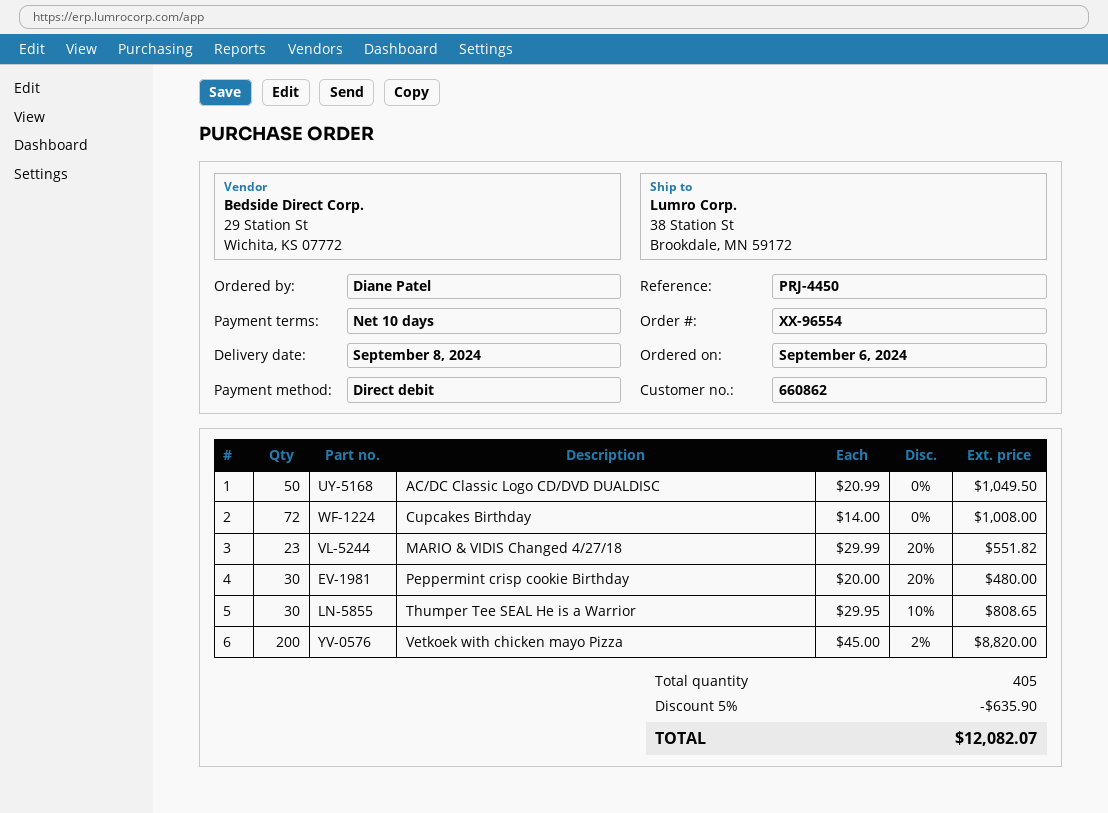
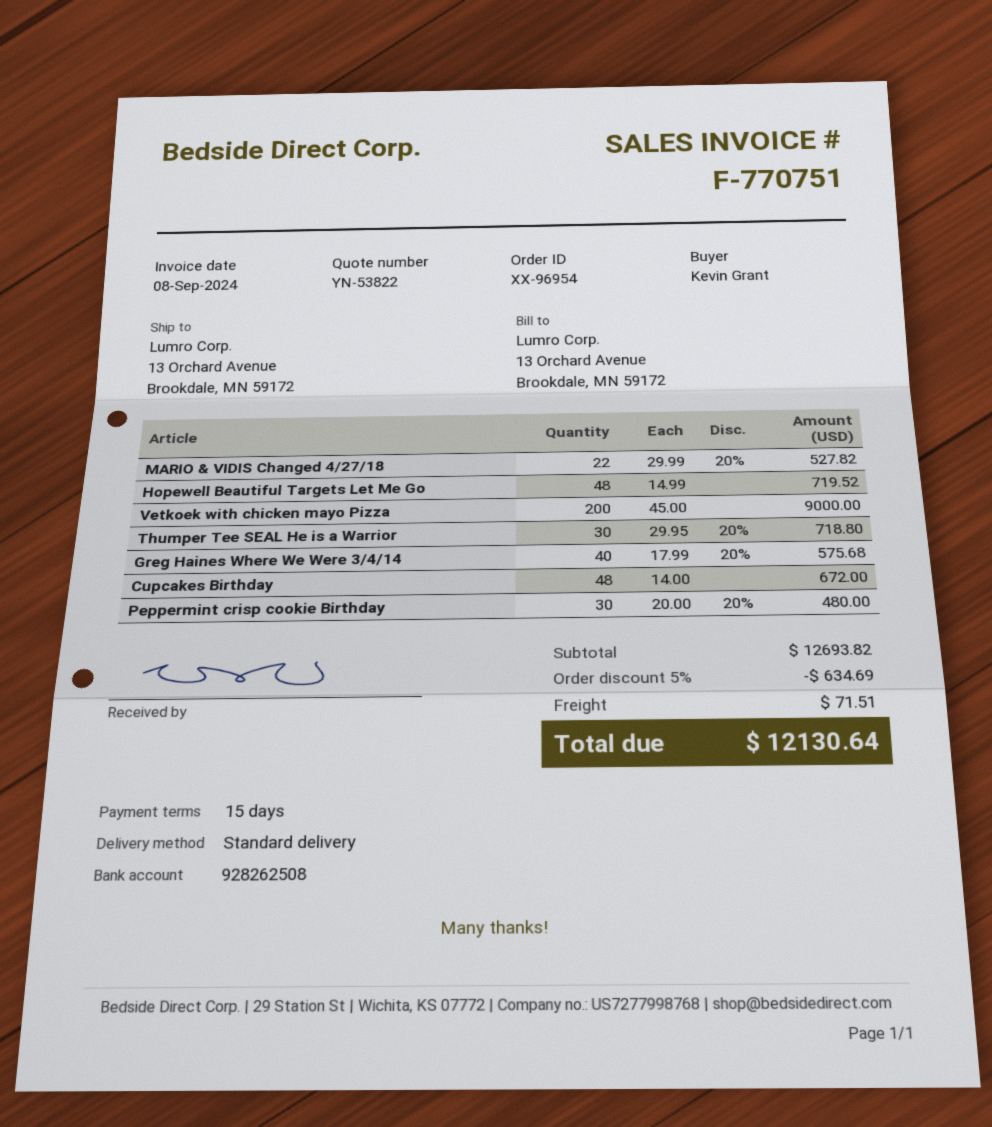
order number: XX-96554 -> XX-96954
payment terms: 10 days -> 15 days
ordered by: Diane Patel -> Kevin Grant
ship to: 38 Station St, Brookdale, MN 59172 -> 13 Orchard Avenue, Brookdale, MN 59172
AC/DC Classic Logo CD/DVD DUALDISC: 50 x 20.99 = 1049.50 -> none
Cupcakes Birthday: 72 x 14.00 = 1008.00 -> 48 x 14.00 = 672.00
MARIO & VIDIS Changed 4/27/18: 23 x 29.99 - 20% = 551.82 -> 22 x 29.99 - 20% = 527.82
Thumper Tee SEAL He is a Warrior: 30 x 29.95 - 10% = 808.65 -> 30 x 29.95 - 20% = 718.80
Vetkoek with chicken mayo Pizza: 200 x 45.00 - 2% = 8820.00 -> 200 x 45.00 = 9000.00
Hopewell Beautiful Targets Let Me Go: none -> 48 x 14.99 = 719.52
Greg Haines Where We Were 3/4/14: none -> 40 x 17.99 - 20% = 575.68
discount: 5% = 635.90 -> 5% = 634.69
shipping: none -> 71.51
total: 12082.07 -> 12130.64

